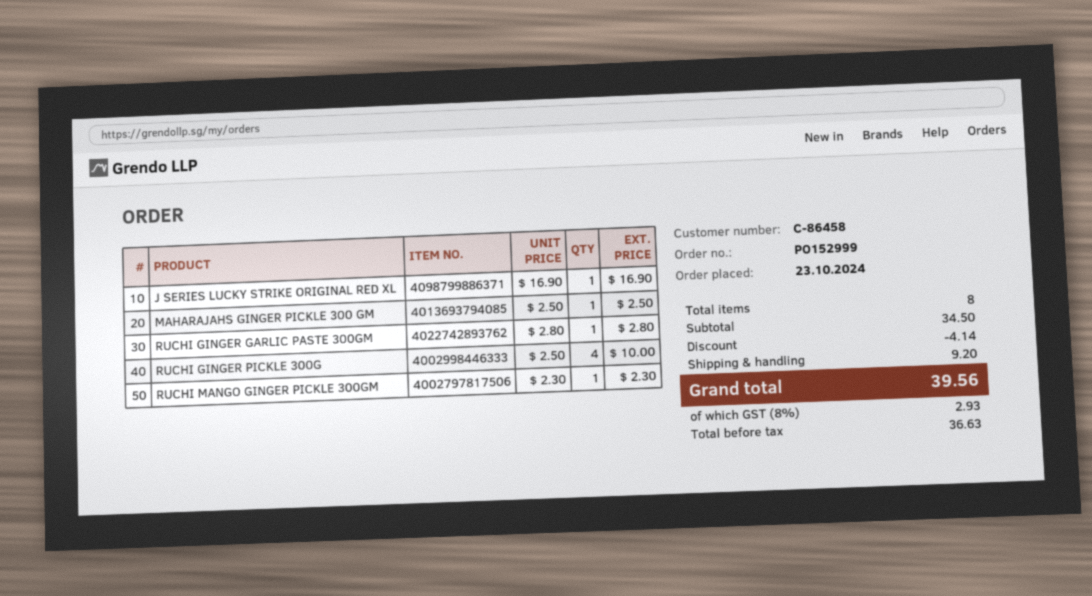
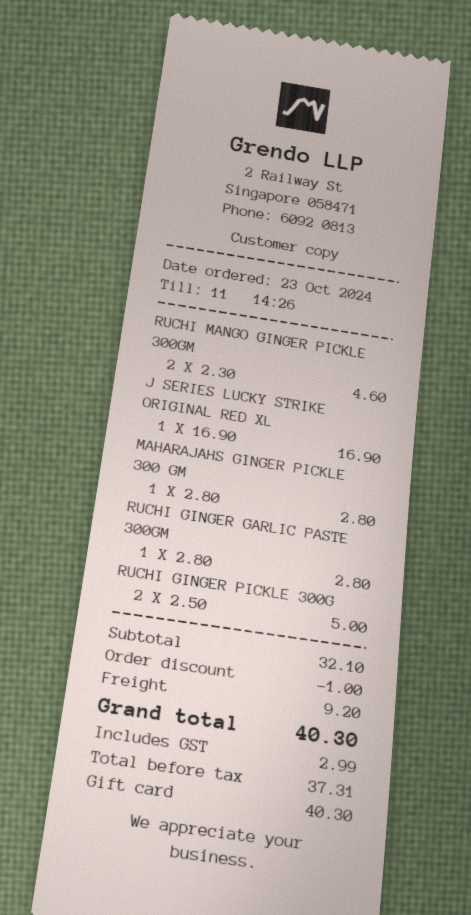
MAHARAJAHS GINGER PICKLE 300 GM: 1 x 2.50 = 2.50 -> 1 x 2.80 = 2.80
RUCHI GINGER PICKLE 300G: 4 x 2.50 = 10.00 -> 2 x 2.50 = 5.00
RUCHI MANGO GINGER PICKLE 300GM: 1 x 2.30 = 2.30 -> 2 x 2.30 = 4.60
subtotal: 34.50 -> 32.10
discount: 4.14 -> 1.00
net: 36.63 -> 37.31
tax: 2.93 -> 2.99
total: 39.56 -> 40.30

